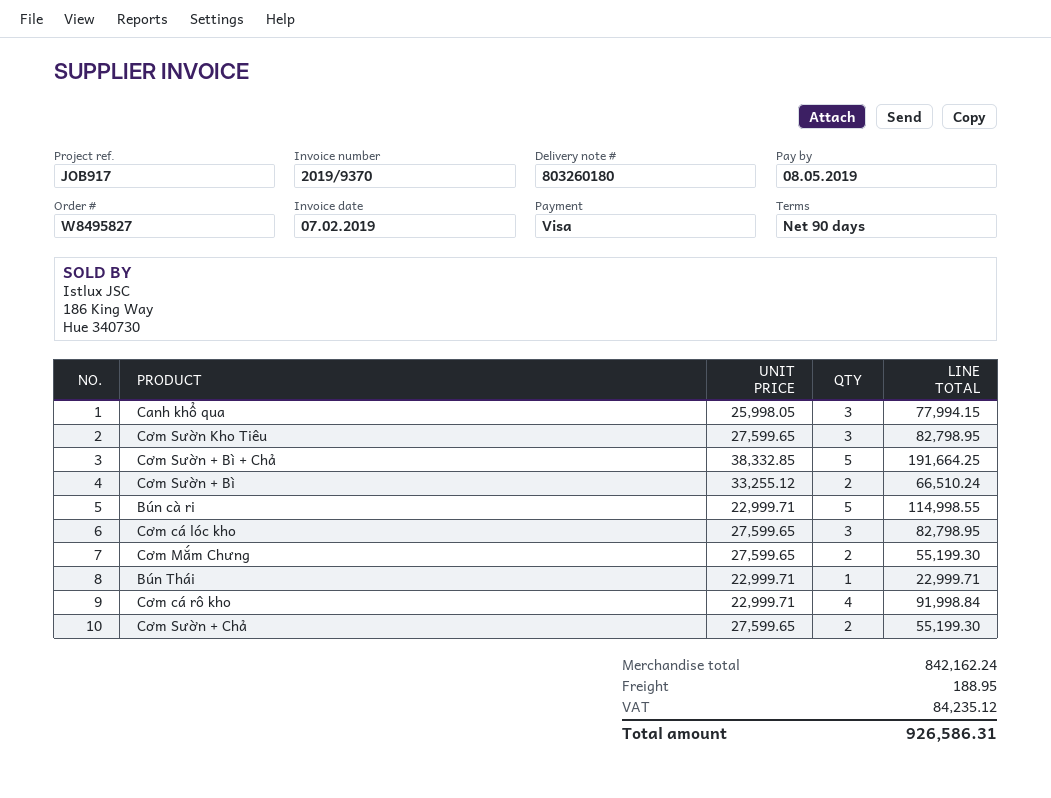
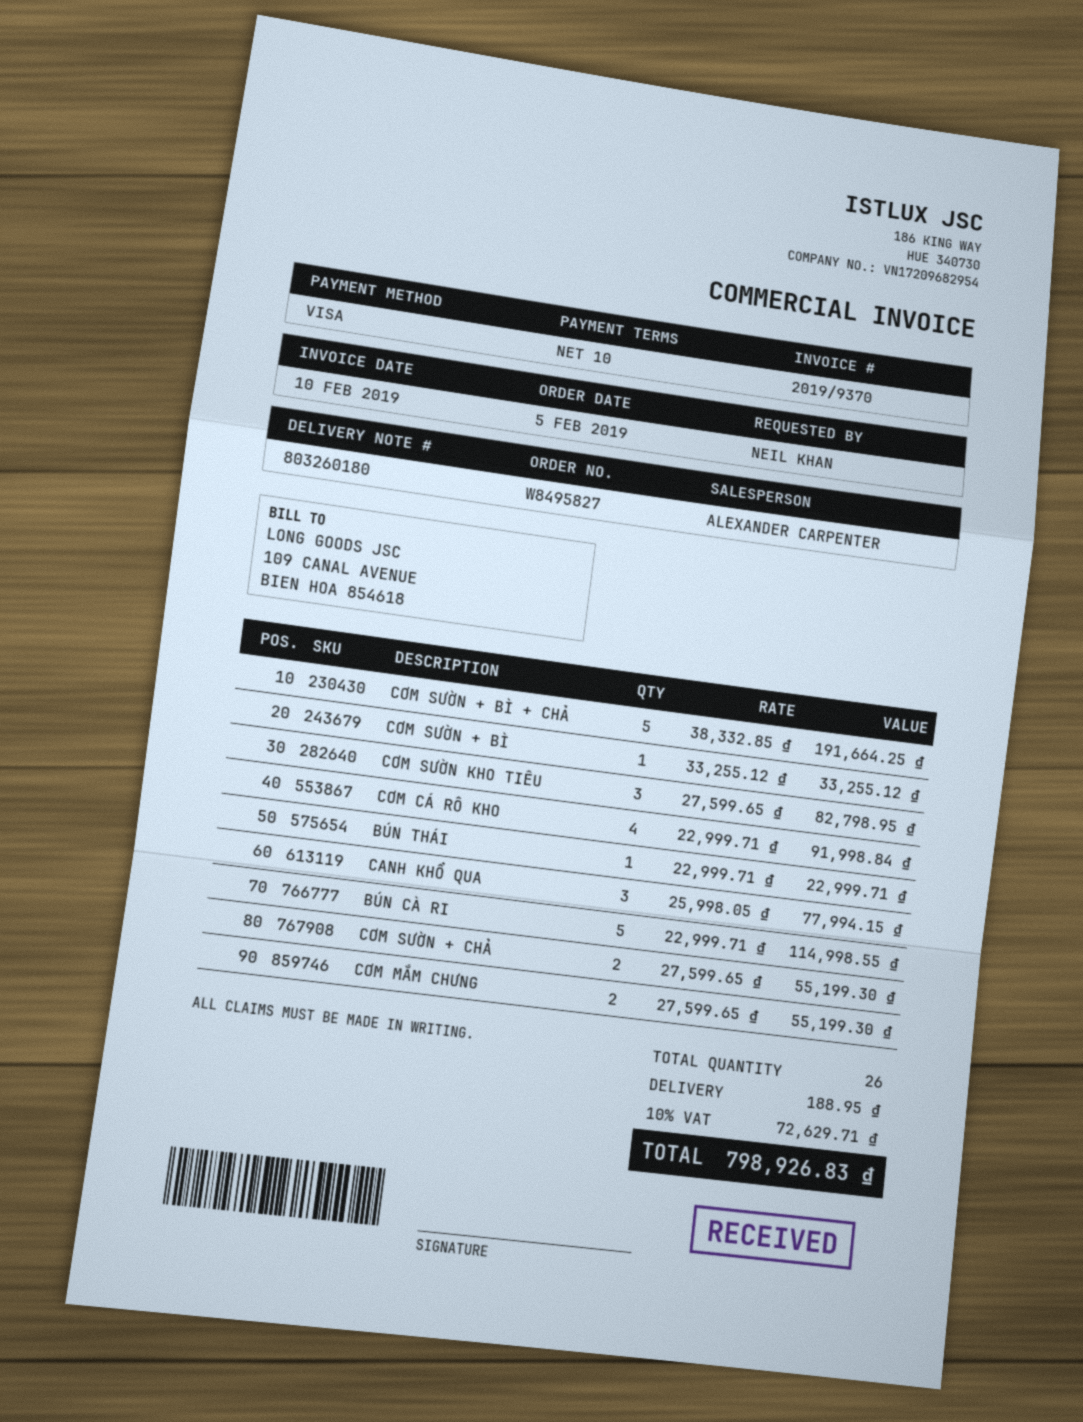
invoice date: 2019-02-07 -> 2019-02-10
payment terms: 90 days -> 10 days
Cơm Sườn + Bì: 2 x 33255.12 = 66510.24 -> 1 x 33255.12 = 33255.12
Cơm cá lóc kho: 3 x 27599.65 = 82798.95 -> none
tax: 84235.12 -> 72629.71
total: 926586.31 -> 798926.83

